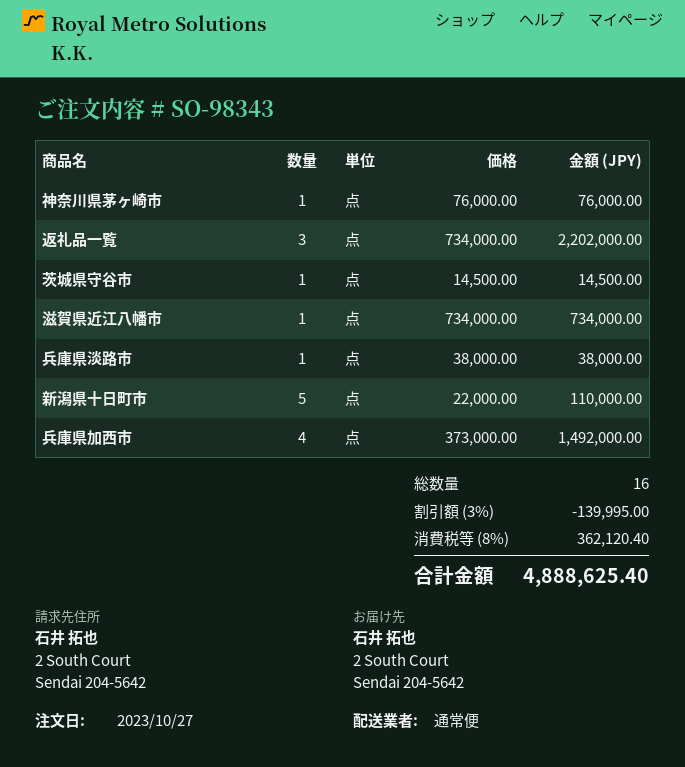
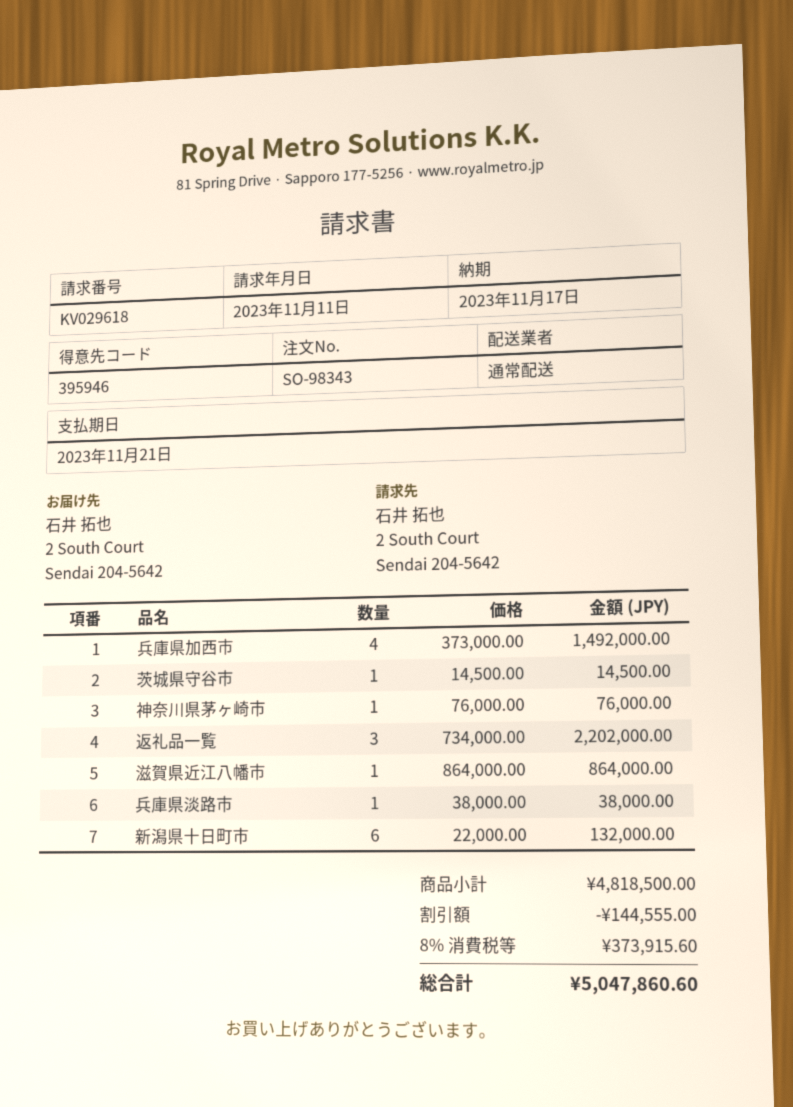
滋賀県近江八幡市: 1 x 734000.00 = 734000.00 -> 1 x 864000.00 = 864000.00
新潟県十日町市: 5 x 22000.00 = 110000.00 -> 6 x 22000.00 = 132000.00
discount: 139995.00 -> 144555.00
tax: 8% = 362120.40 -> 8% = 373915.60
total: 4888625.40 -> 5047860.60

